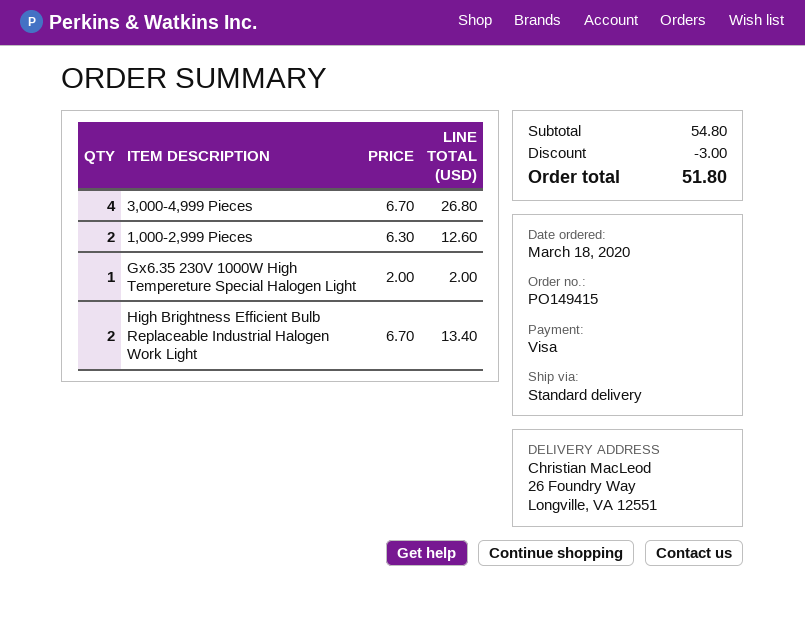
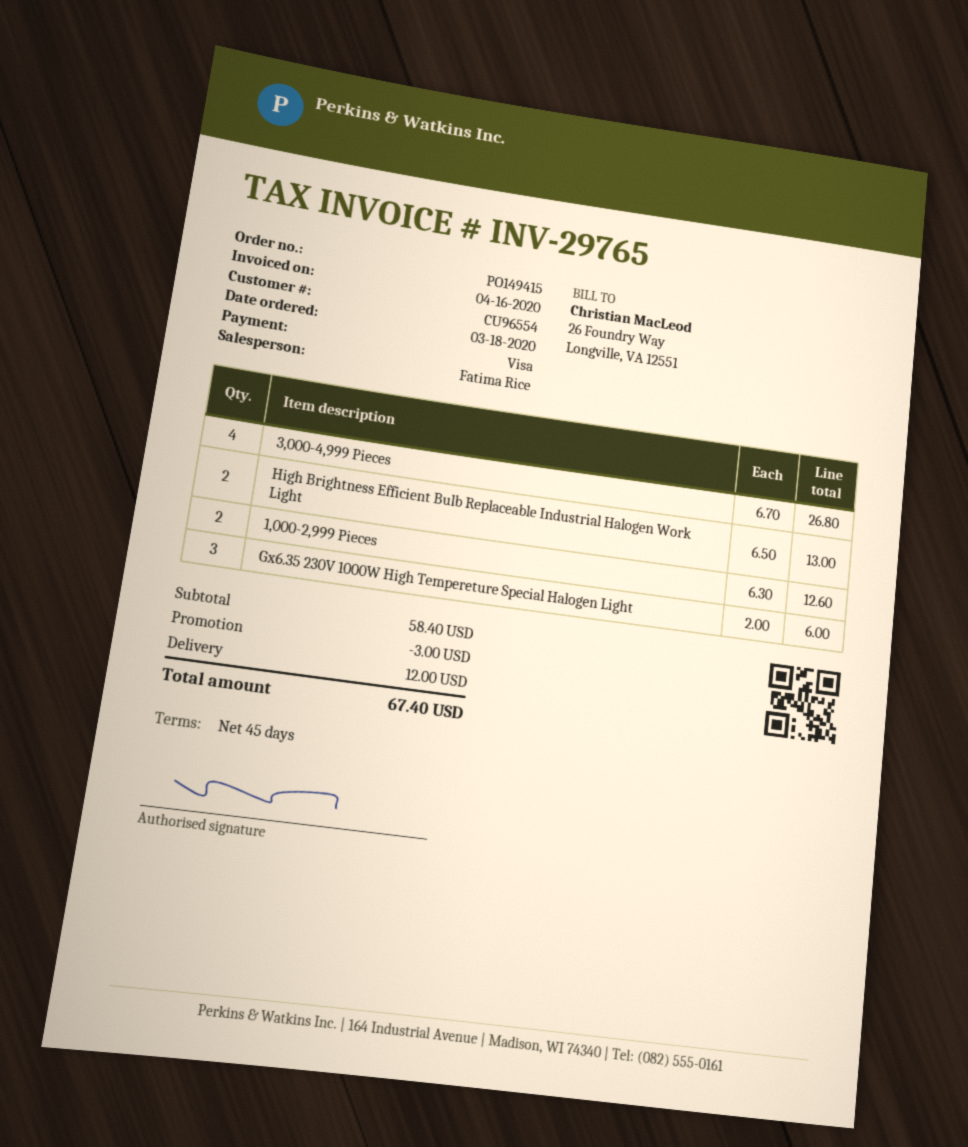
Gx6.35 230V 1000W High Tempereture Special Halogen Light: 1 x 2.00 = 2.00 -> 3 x 2.00 = 6.00
High Brightness Efficient Bulb Replaceable Industrial Halogen Work Light: 2 x 6.70 = 13.40 -> 2 x 6.50 = 13.00
subtotal: 54.80 -> 58.40
shipping: none -> 12.00
total: 51.80 -> 67.40

